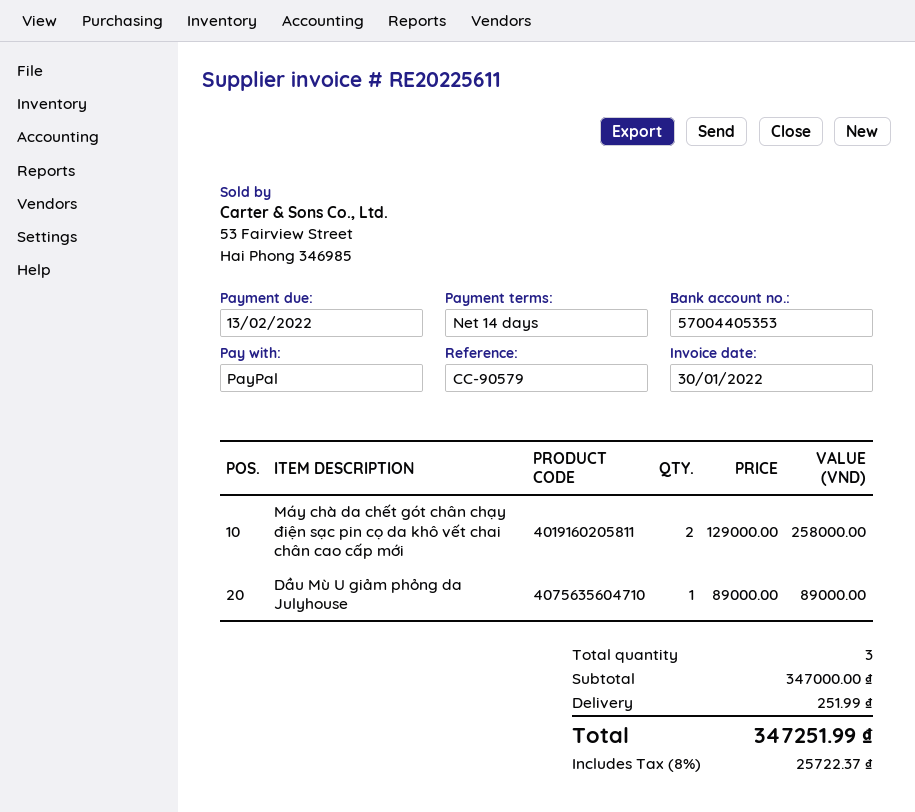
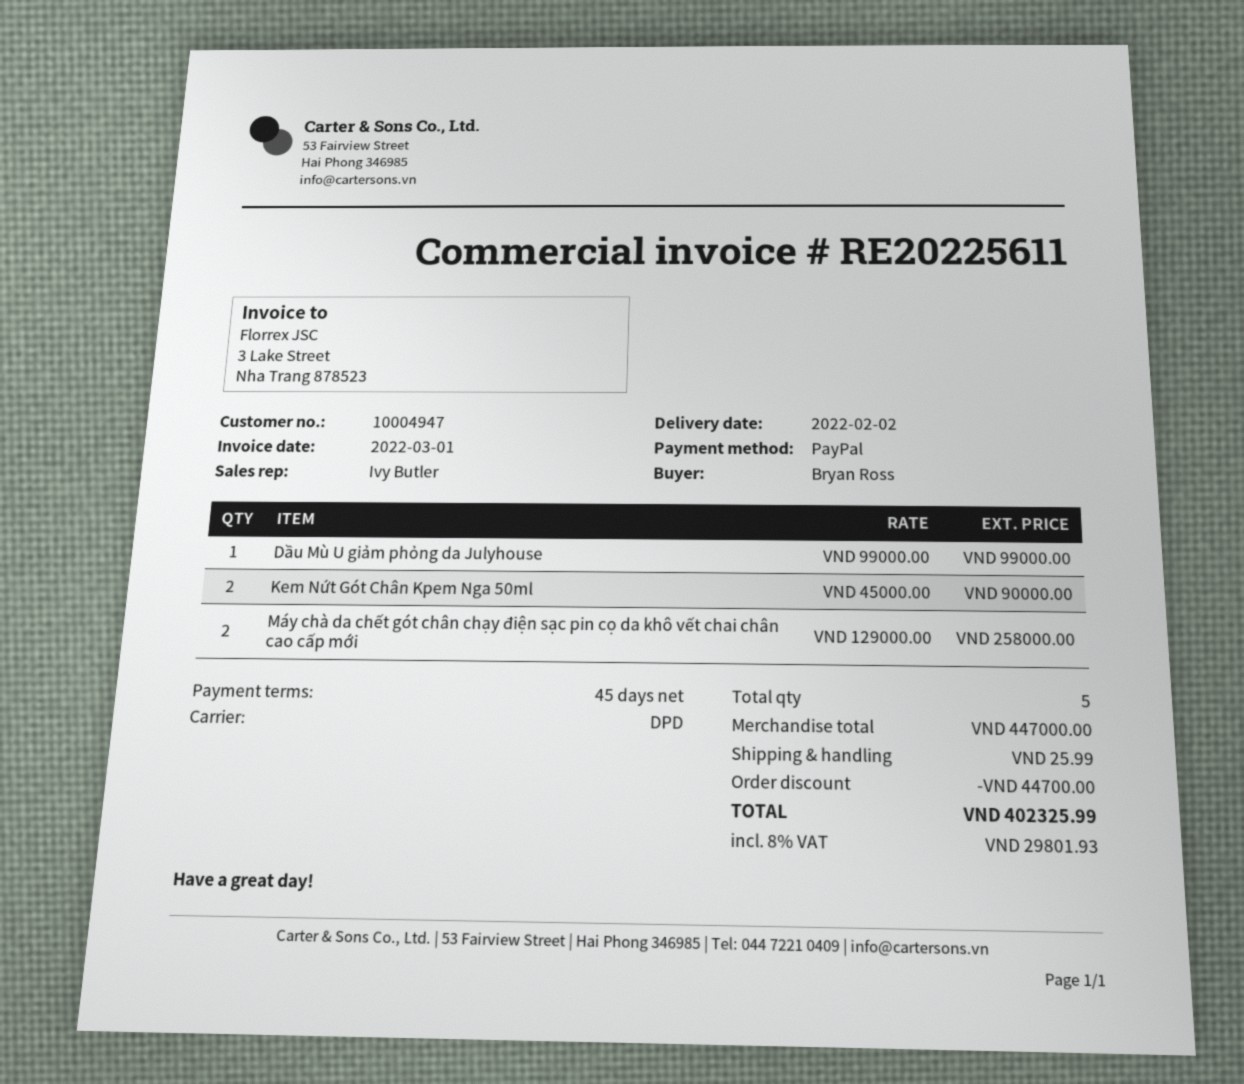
invoice date: 2022-01-30 -> 2022-03-01
payment terms: 14 days -> 45 days
Dầu Mù U giảm phỏng da Julyhouse: 1 x 89000.00 = 89000.00 -> 1 x 99000.00 = 99000.00
Kem Nứt Gót Chân Kpem Nga 50ml: none -> 2 x 45000.00 = 90000.00
total quantity: 3 -> 5
subtotal: 347000.00 -> 447000.00
discount: none -> 44700.00
shipping: 251.99 -> 25.99
tax: 8% = 25722.37 -> 8% = 29801.93
total: 347251.99 -> 402325.99

